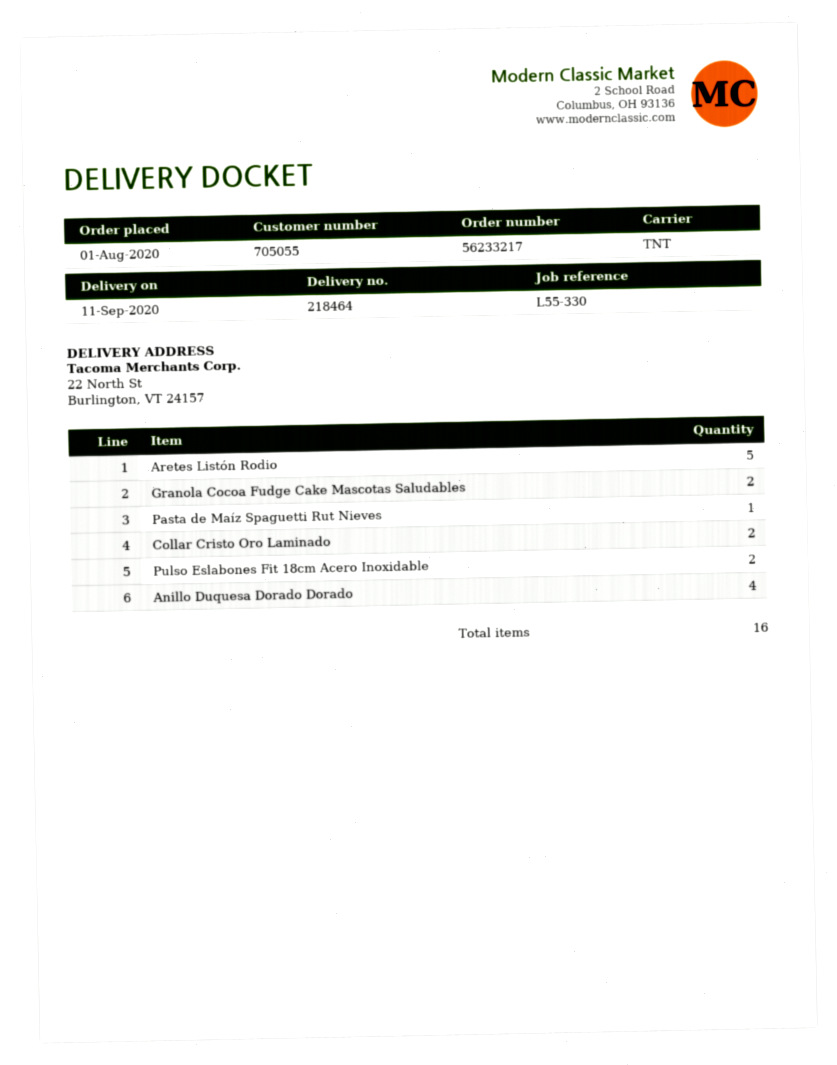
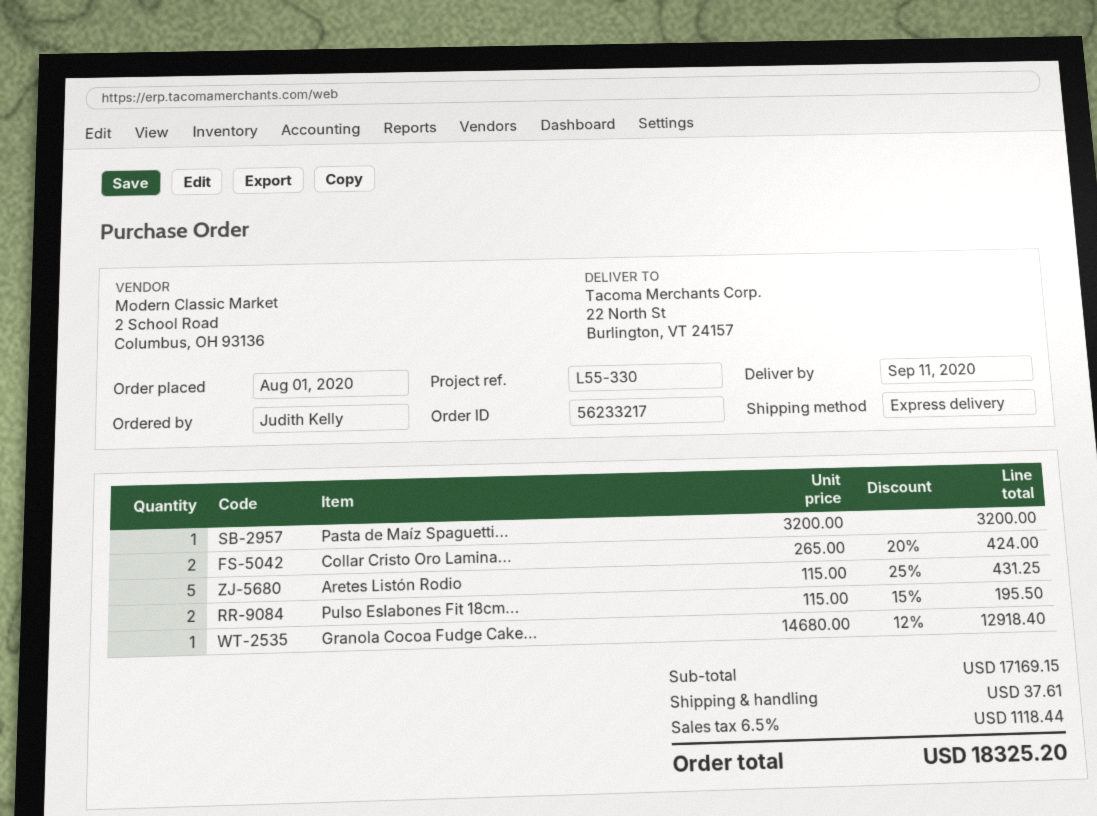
shipping method: TNT -> express
Granola Cocoa Fudge Cake Mascotas Saludables: 2 -> 1
Anillo Duquesa Dorado Dorado: 4 -> none

